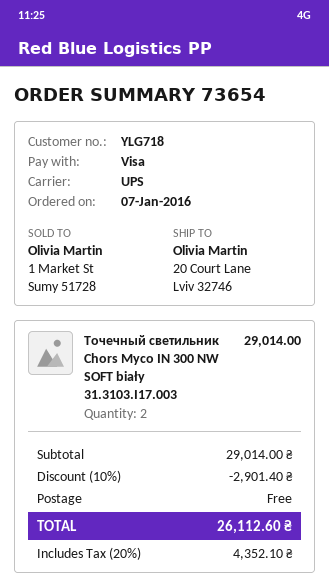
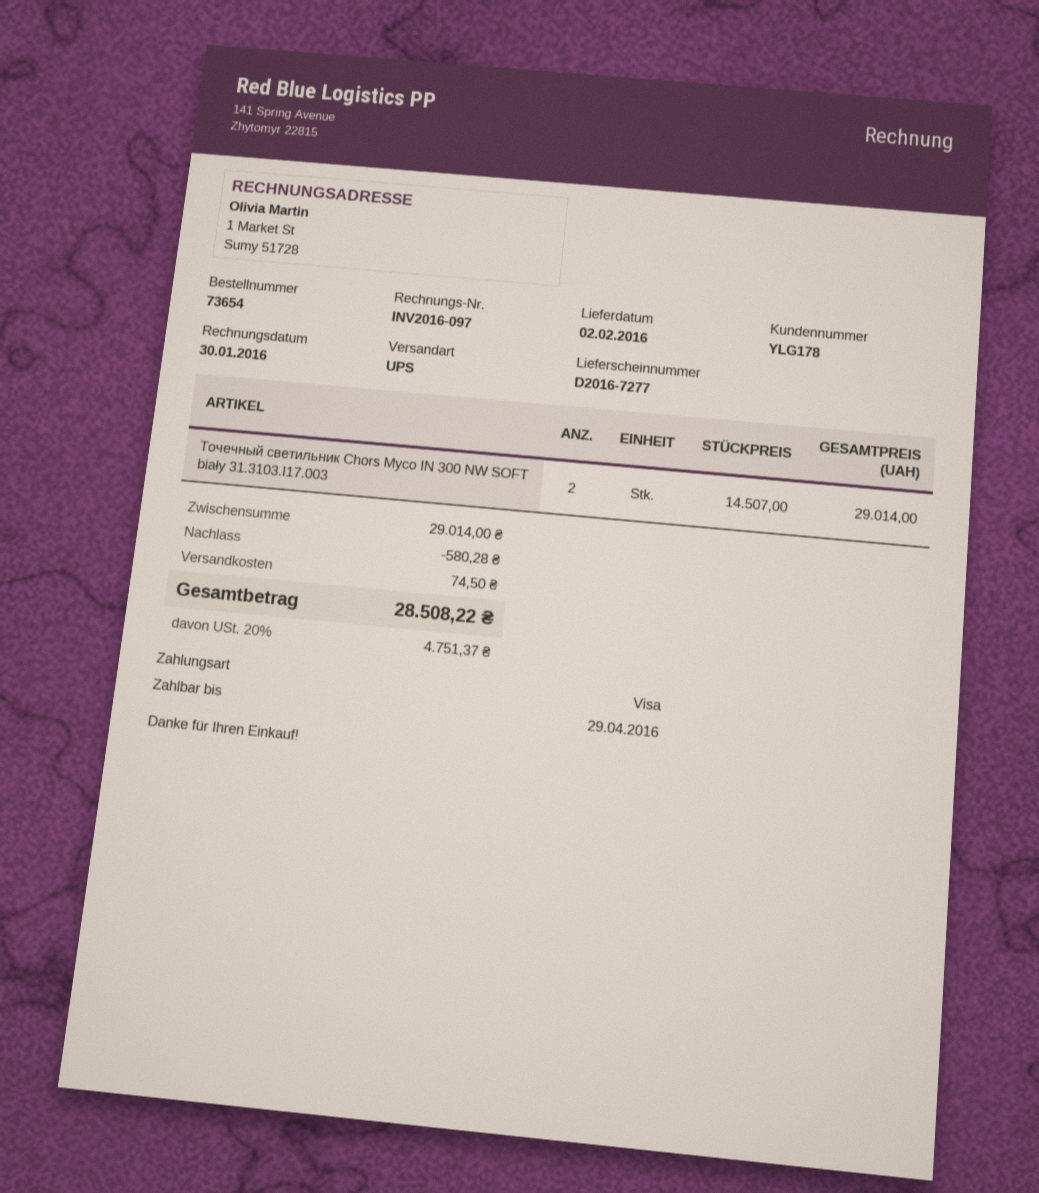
customer number: YLG718 -> YLG178
discount: 2901.40 -> 580.28
shipping: 0.00 -> 74.50
tax: 20% = 4352.10 -> 20% = 4751.37
total: 26112.60 -> 28508.22

